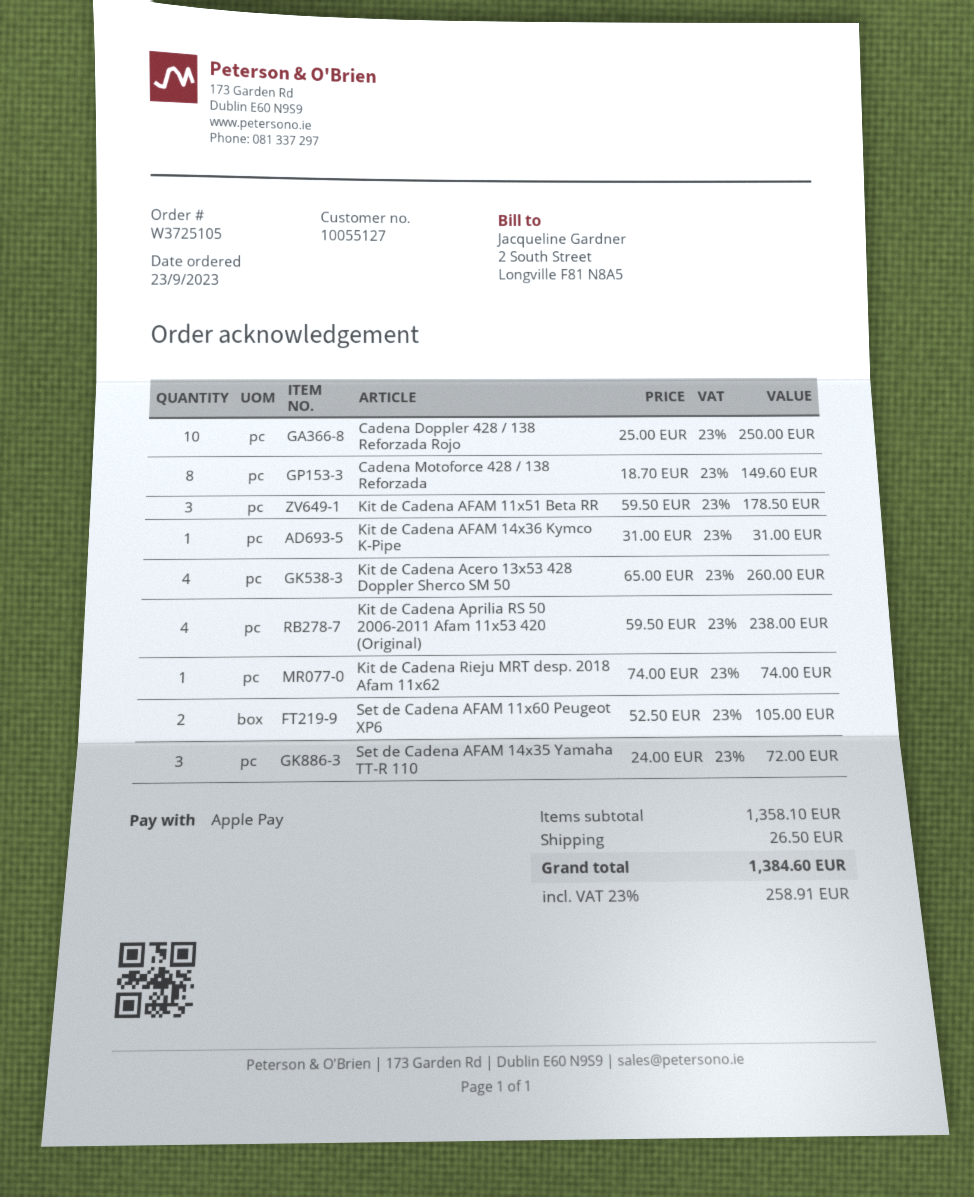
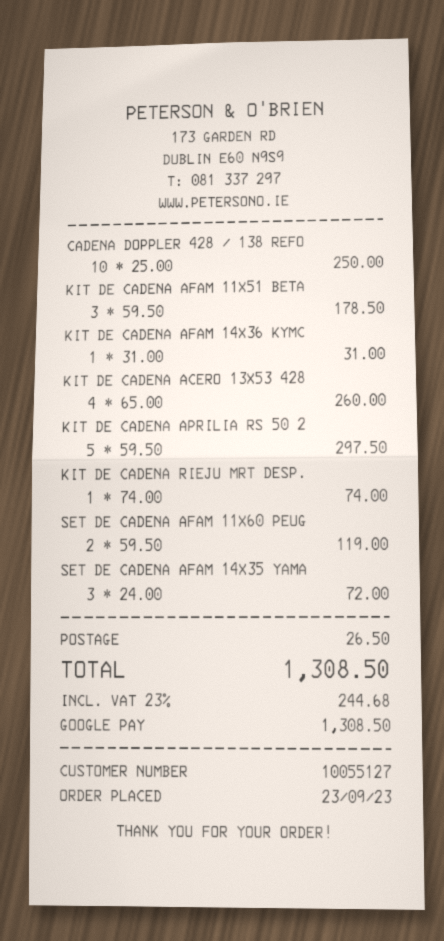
payment method: Apple Pay -> Google Pay
Cadena Motoforce 428 / 138 Reforzada: 8 x 18.70 = 149.60 -> none
Kit de Cadena Aprilia RS 50 2006-2011 Afam 11x53 420 (Original): 4 x 59.50 = 238.00 -> 5 x 59.50 = 297.50
Set de Cadena AFAM 11x60 Peugeot XP6: 2 x 52.50 = 105.00 -> 2 x 59.50 = 119.00
tax: 23% = 258.91 -> 23% = 244.68
total: 1384.60 -> 1308.50

